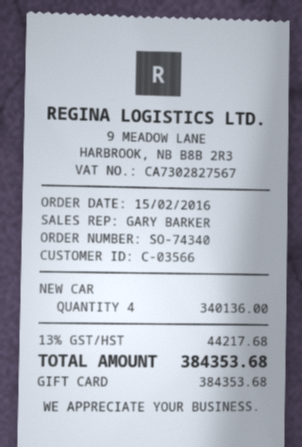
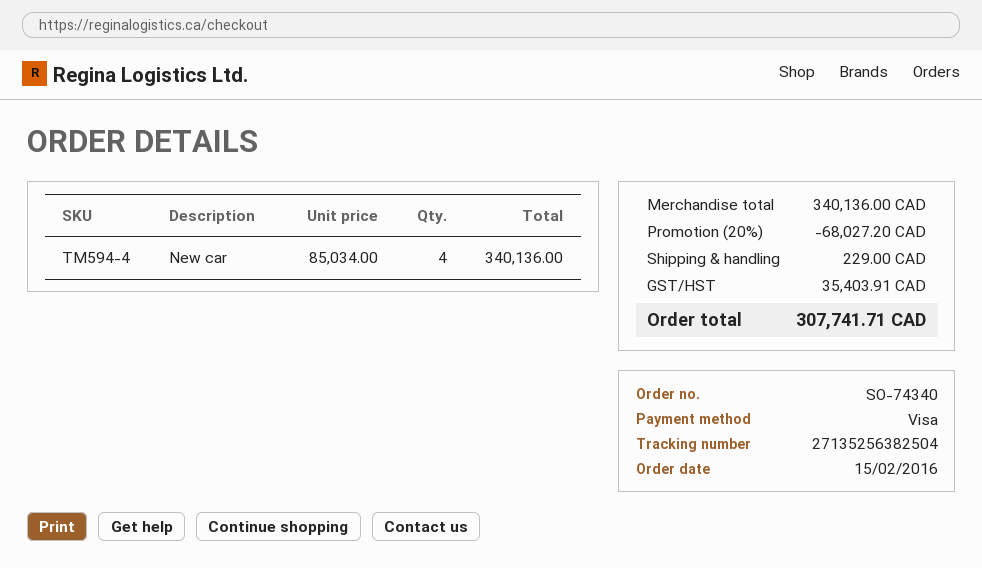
payment method: gift card -> Visa
discount: none -> 20% = 68027.20
shipping: none -> 229.00
tax: 44217.68 -> 35403.91
total: 384353.68 -> 307741.71

